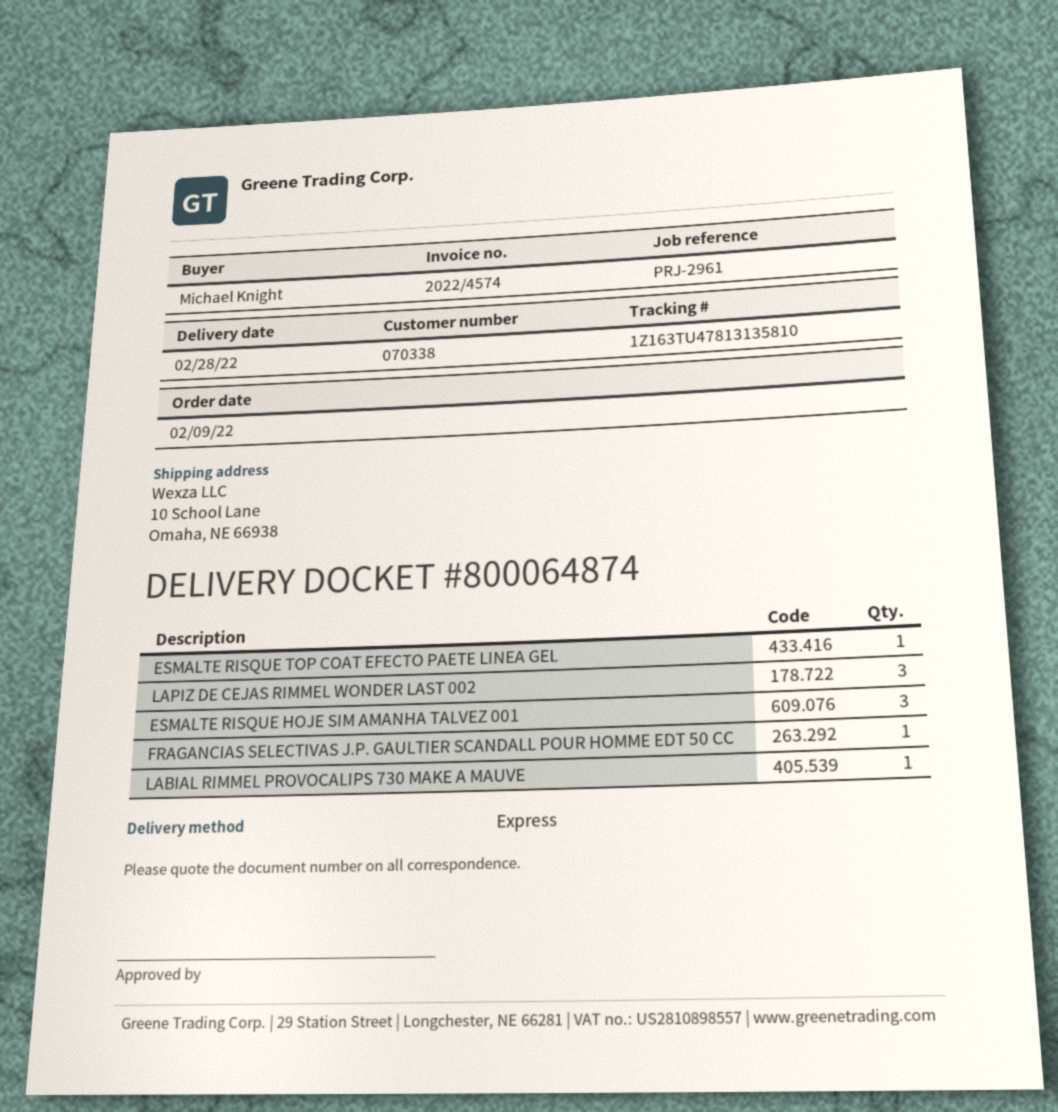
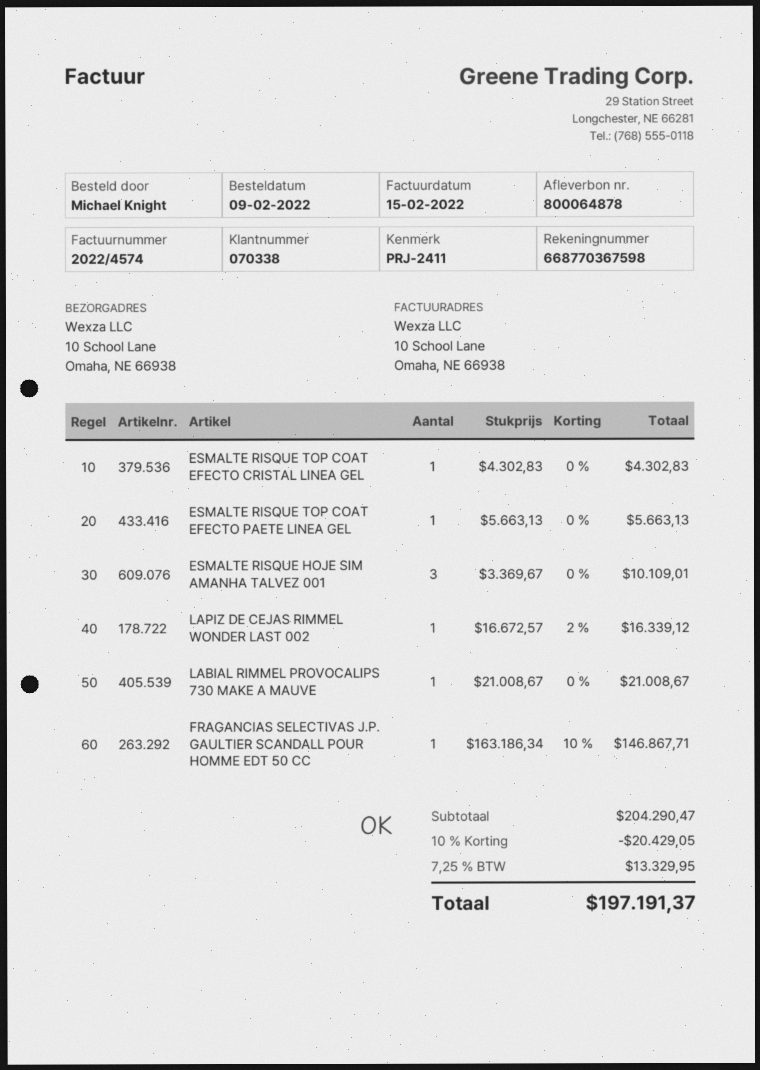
delivery note number: 800064874 -> 800064878
reference: PRJ-2961 -> PRJ-2411
LAPIZ DE CEJAS RIMMEL WONDER LAST 002: 3 -> 1
ESMALTE RISQUE TOP COAT EFECTO CRISTAL LINEA GEL: none -> 1

